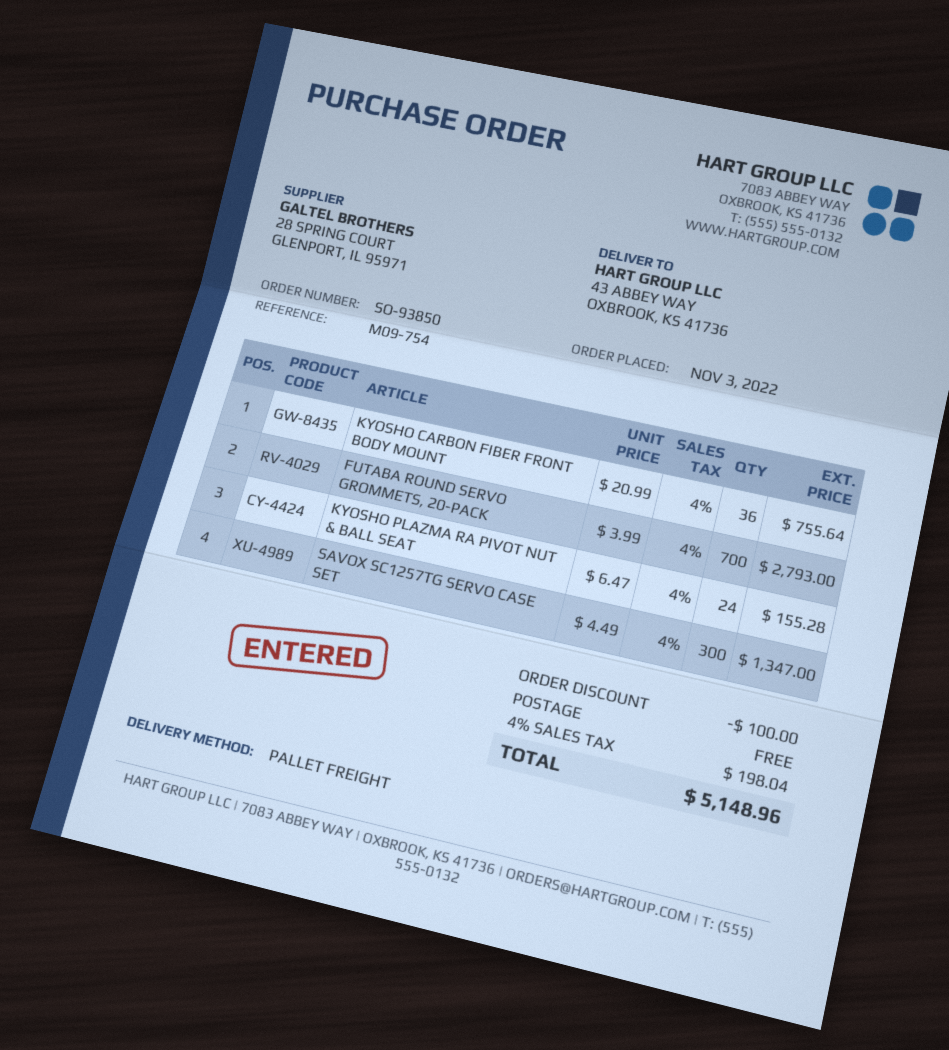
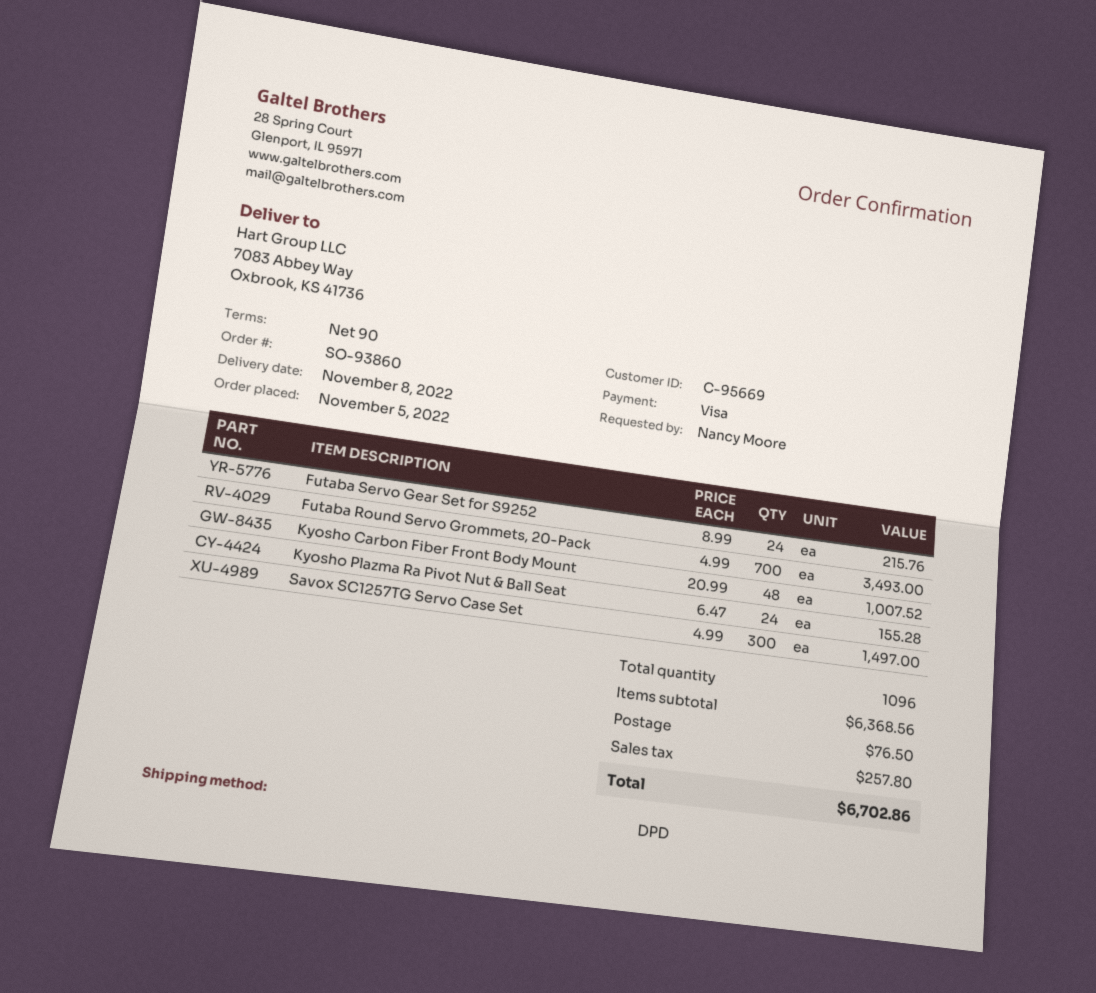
order number: SO-93850 -> SO-93860
order date: 2022-11-03 -> 2022-11-05
shipping method: pallet freight -> DPD
ship to: 43 ABBEY WAY, OXBROOK, KS 41736 -> 7083 Abbey Way, Oxbrook, KS 41736
KYOSHO CARBON FIBER FRONT BODY MOUNT: 36 x 20.99 = 755.64 -> 48 x 20.99 = 1007.52
FUTABA ROUND SERVO GROMMETS, 20-PACK: 700 x 3.99 = 2793.00 -> 700 x 4.99 = 3493.00
SAVOX SC1257TG SERVO CASE SET: 300 x 4.49 = 1347.00 -> 300 x 4.99 = 1497.00
Futaba Servo Gear Set for S9252: none -> 24 x 8.99 = 215.76
discount: 100.00 -> none
shipping: 0.00 -> 76.50
tax: 198.04 -> 257.80
total: 5148.96 -> 6702.86

